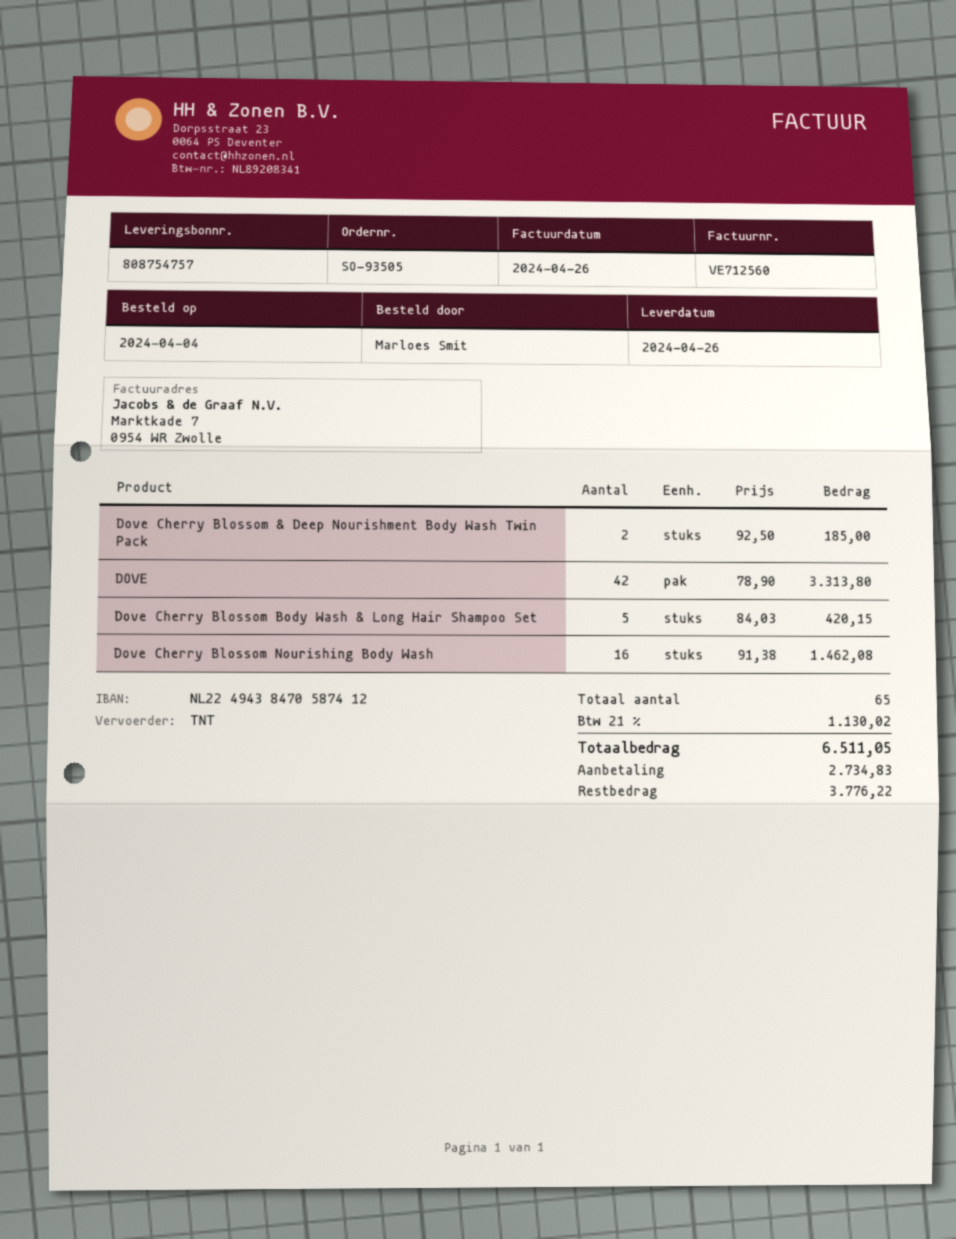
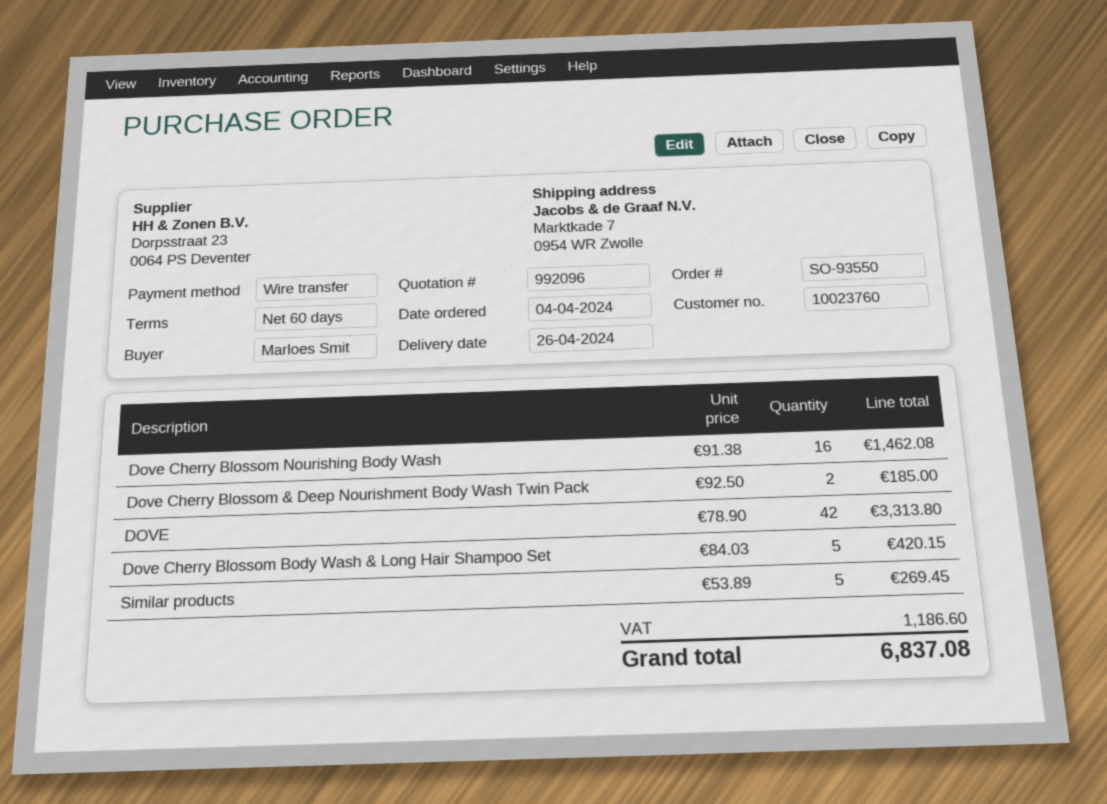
order number: SO-93505 -> SO-93550
Similar products: none -> 5 x 53.89 = 269.45
tax: 1130.02 -> 1186.60
total: 6511.05 -> 6837.08

